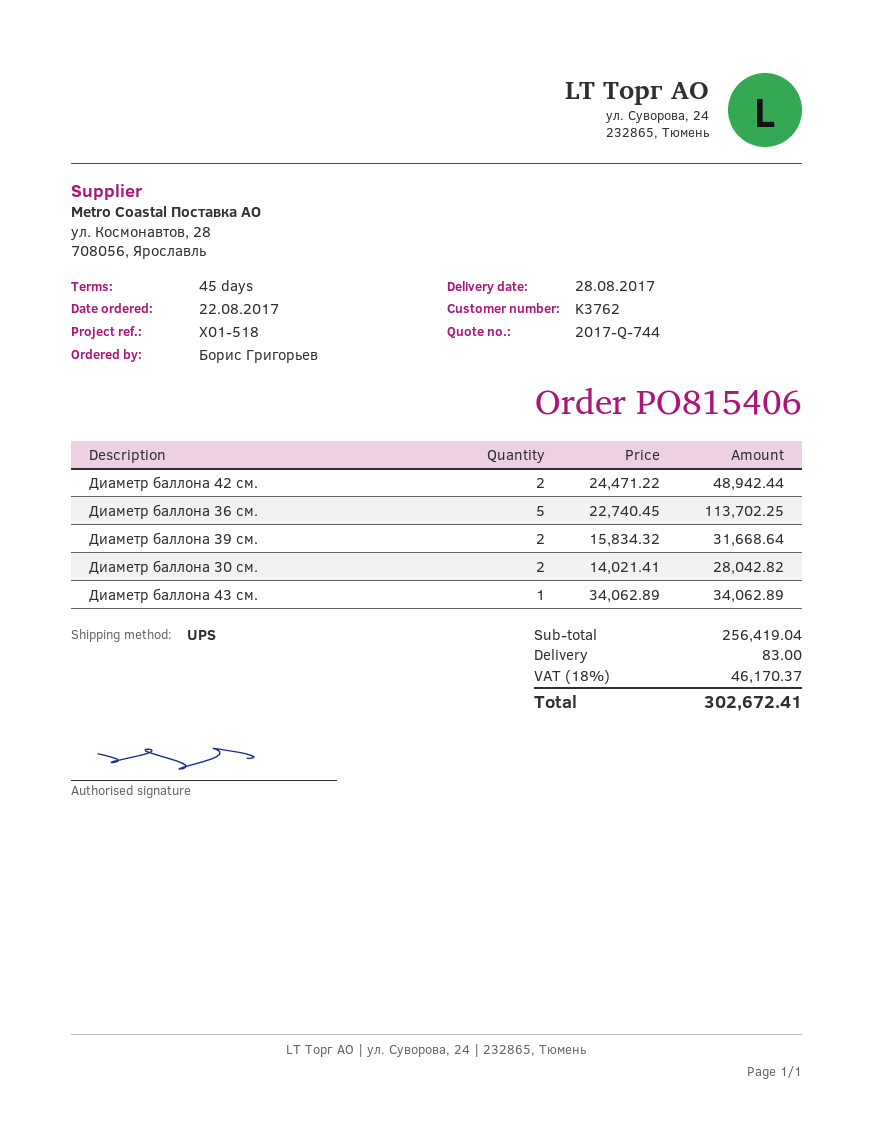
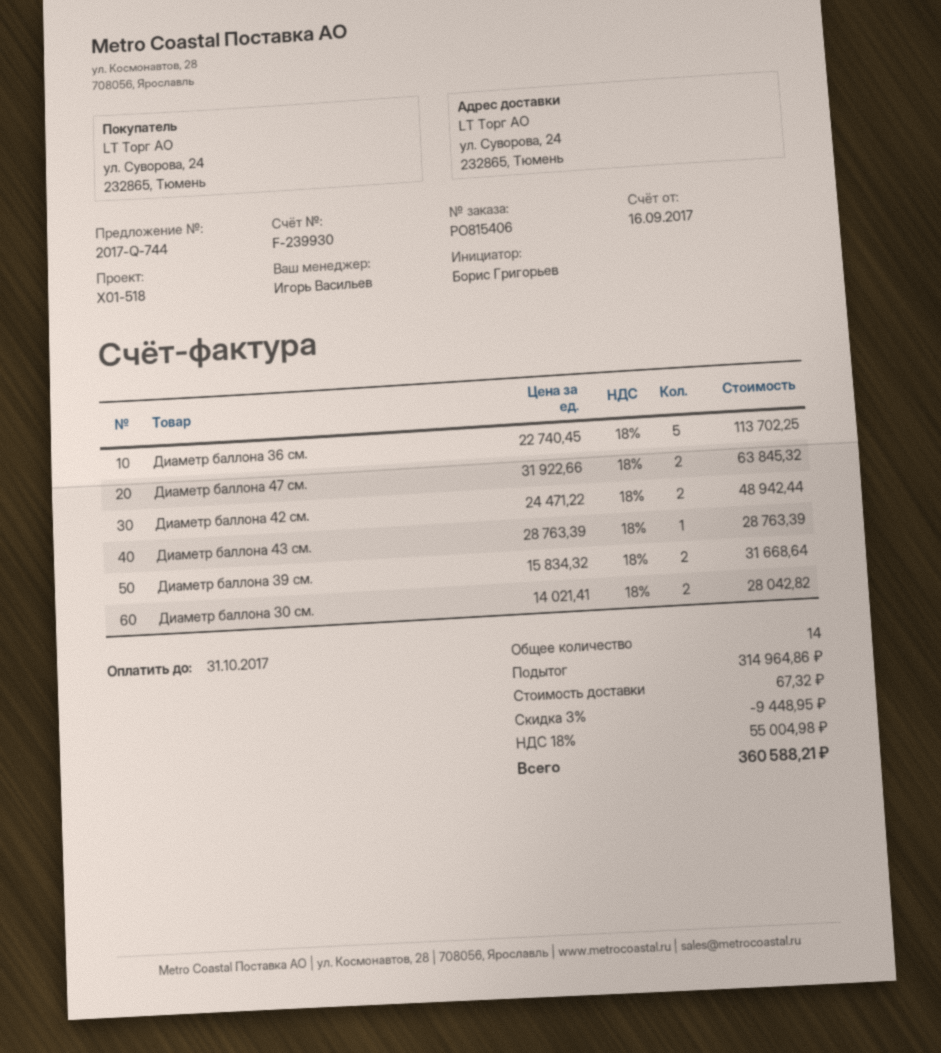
Диаметр баллона 43 см.: 1 x 34062.89 = 34062.89 -> 1 x 28763.39 = 28763.39
Диаметр баллона 47 см.: none -> 2 x 31922.66 = 63845.32
subtotal: 256419.04 -> 314964.86
discount: none -> 3% = 9448.95
shipping: 83.00 -> 67.32
tax: 18% = 46170.37 -> 18% = 55004.98
total: 302672.41 -> 360588.21

